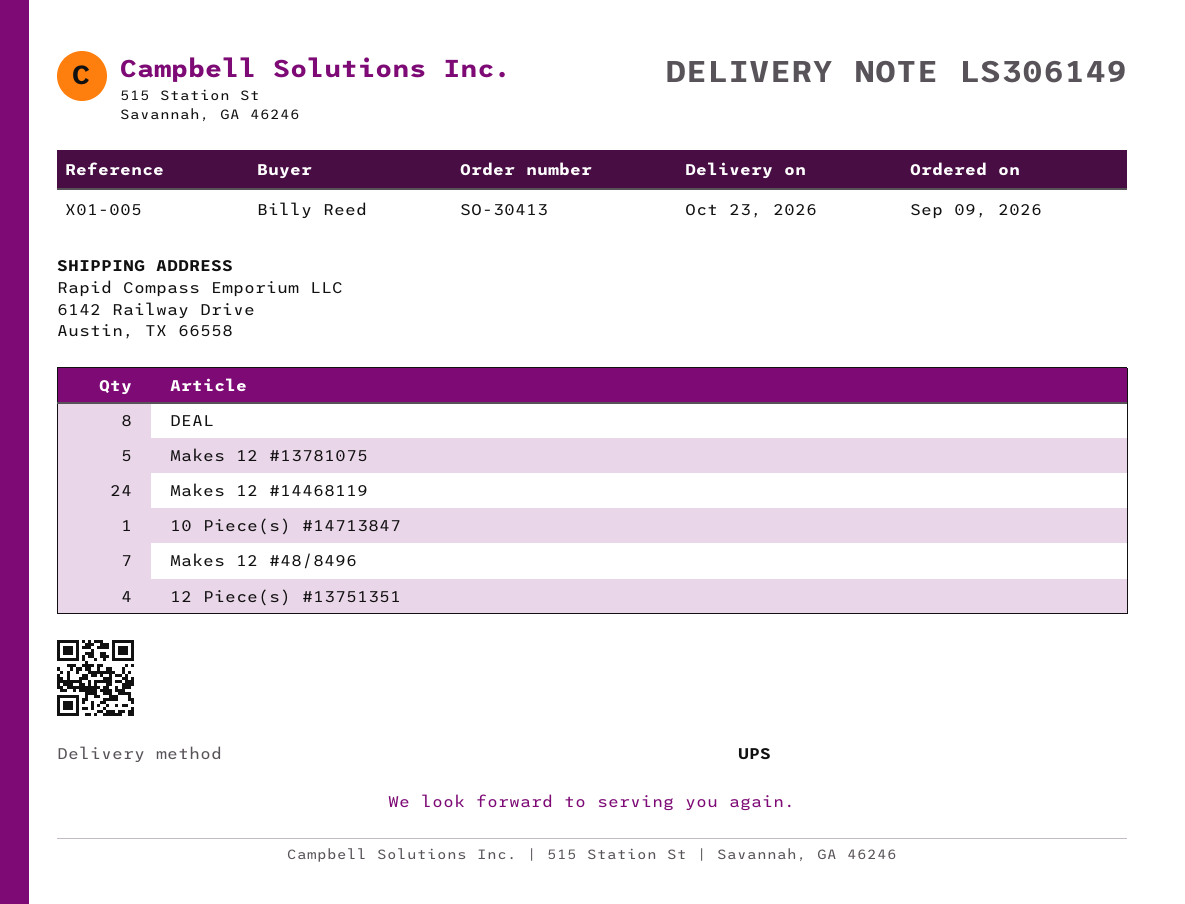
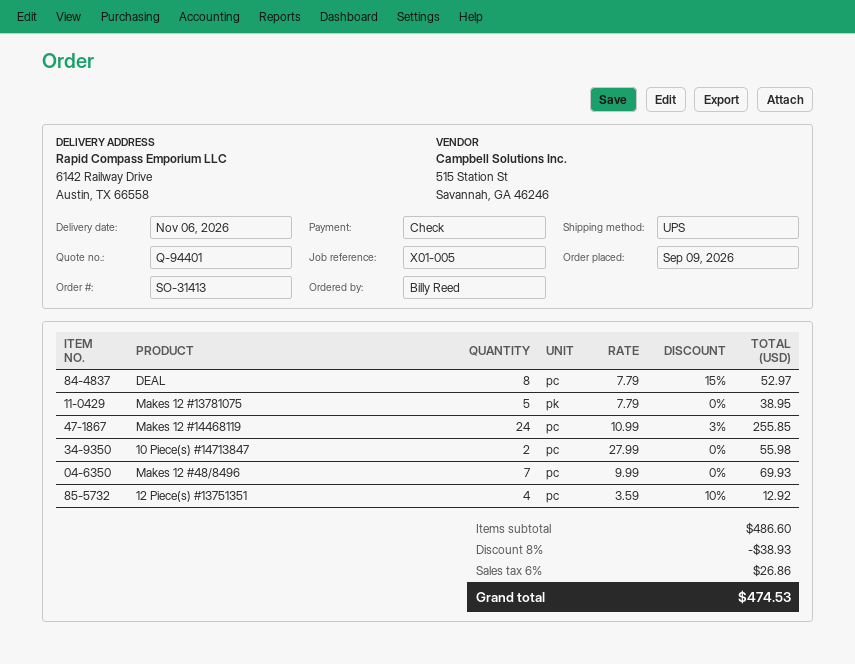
order number: SO-30413 -> SO-31413
delivery date: 2026-10-23 -> 2026-11-06
10 Piece(s) #14713847: 1 -> 2

